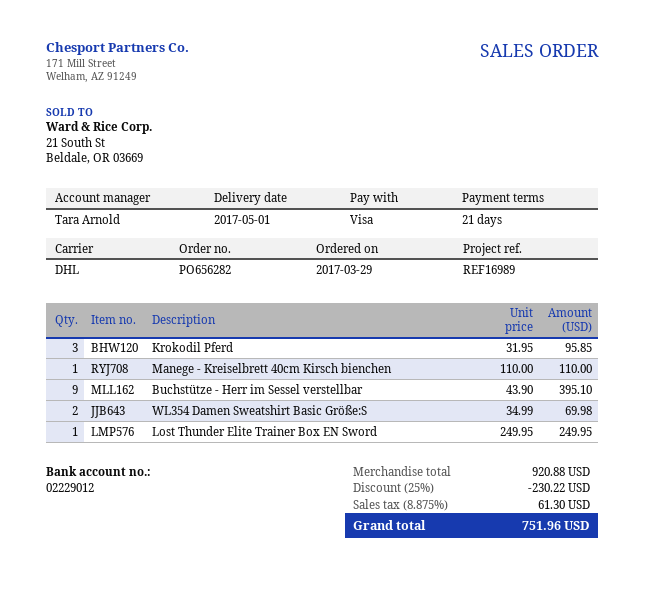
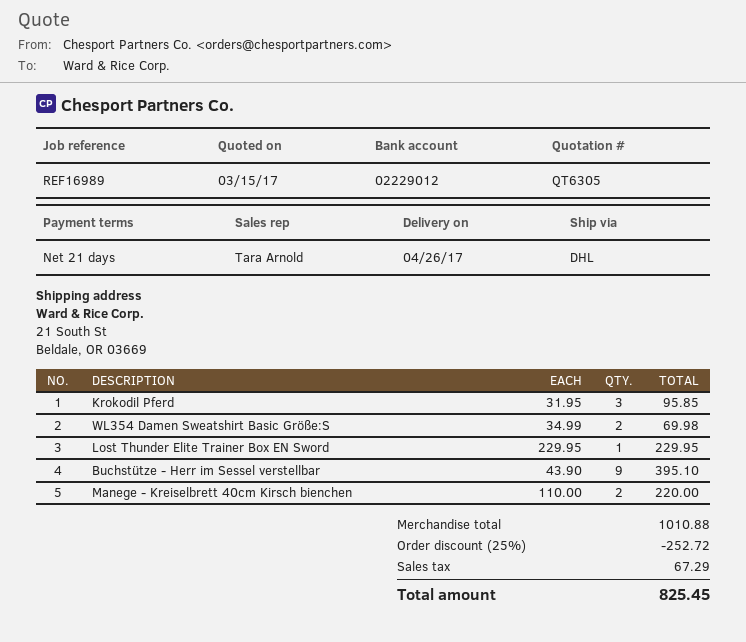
delivery date: 2017-05-01 -> 2017-04-26
Manege - Kreiselbrett 40cm Kirsch bienchen: 1 x 110.00 = 110.00 -> 2 x 110.00 = 220.00
Lost Thunder Elite Trainer Box EN Sword: 1 x 249.95 = 249.95 -> 1 x 229.95 = 229.95
subtotal: 920.88 -> 1010.88
discount: 25% = 230.22 -> 25% = 252.72
tax: 61.30 -> 67.29
total: 751.96 -> 825.45

